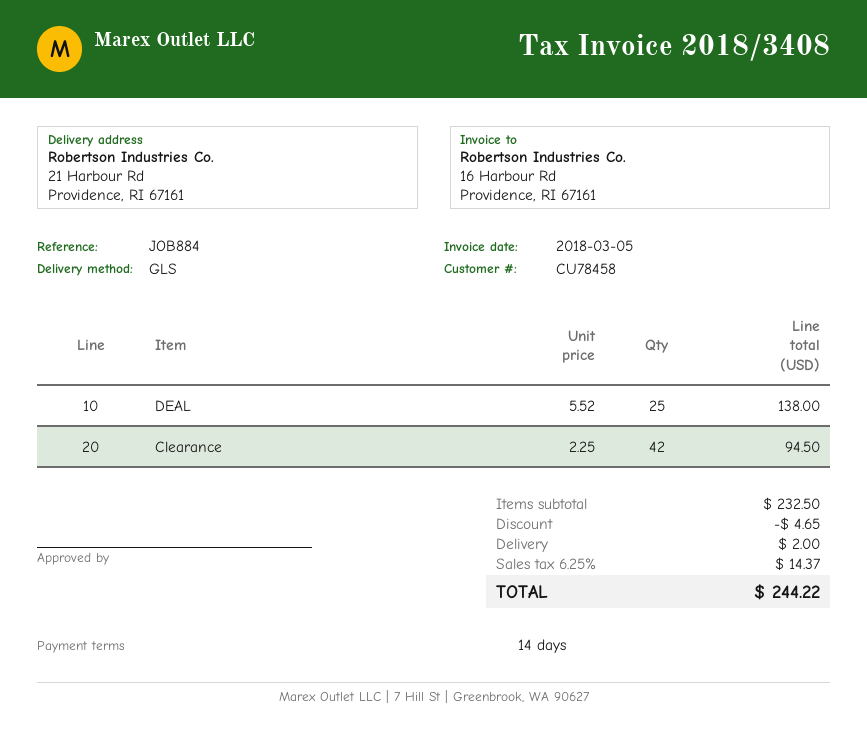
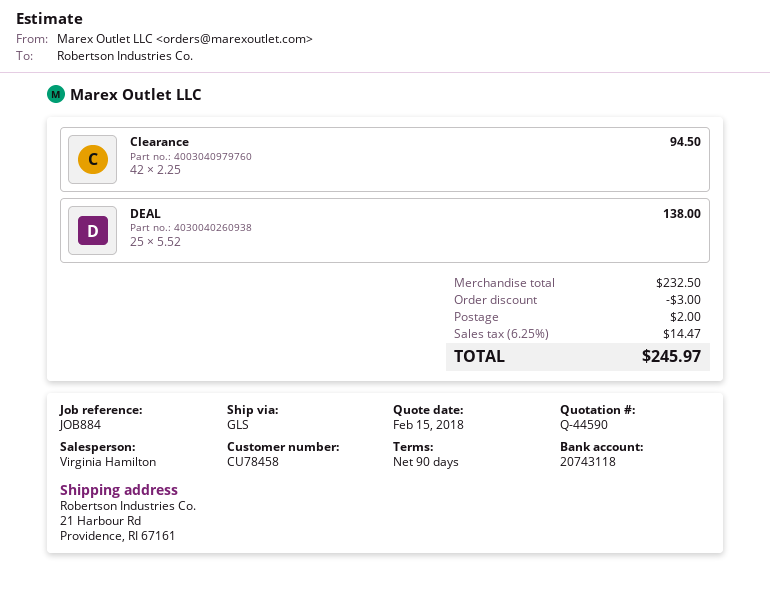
payment terms: 14 days -> 90 days
discount: 4.65 -> 3.00
tax: 6.25% = 14.37 -> 6.25% = 14.47
total: 244.22 -> 245.97

